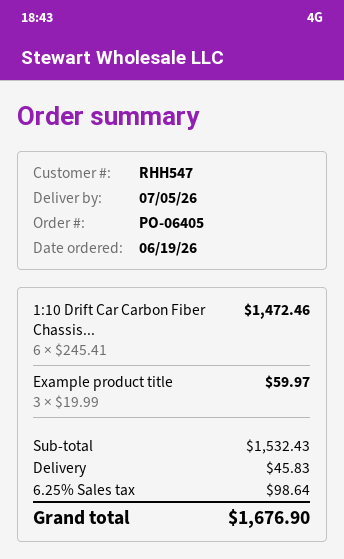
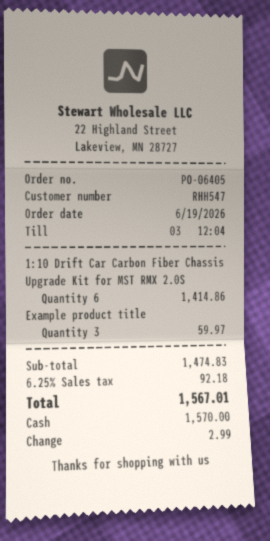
1:10 Drift Car Carbon Fiber Chassis...: 6 for 1472.46 -> 6 for 1414.86
subtotal: 1532.43 -> 1474.83
shipping: 45.83 -> none
tax: 6.25% = 98.64 -> 6.25% = 92.18
total: 1676.90 -> 1567.01

